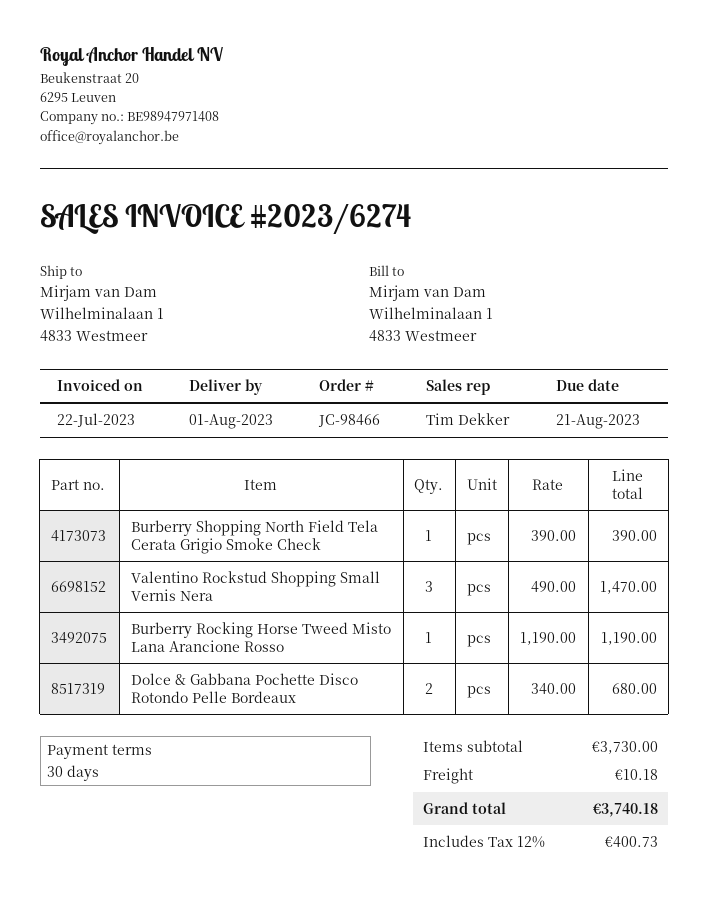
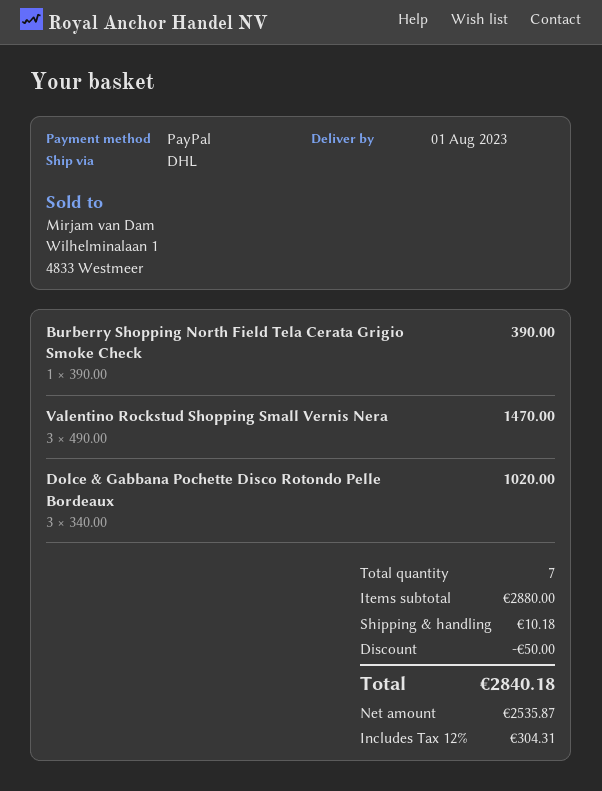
Burberry Rocking Horse Tweed Misto Lana Arancione Rosso: 1 x 1190.00 = 1190.00 -> none
Dolce & Gabbana Pochette Disco Rotondo Pelle Bordeaux: 2 x 340.00 = 680.00 -> 3 x 340.00 = 1020.00
subtotal: 3730.00 -> 2880.00
discount: none -> 50.00
tax: 12% = 400.73 -> 12% = 304.31
total: 3740.18 -> 2840.18

